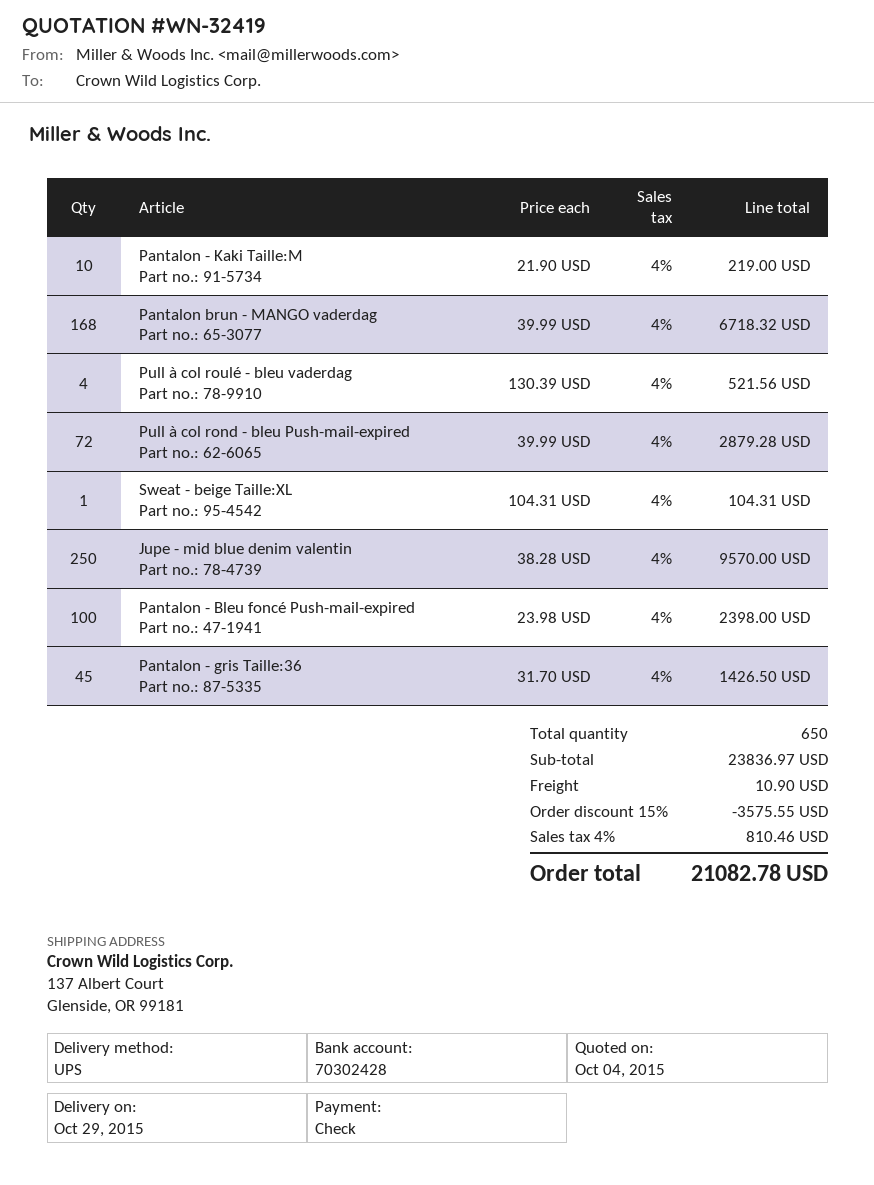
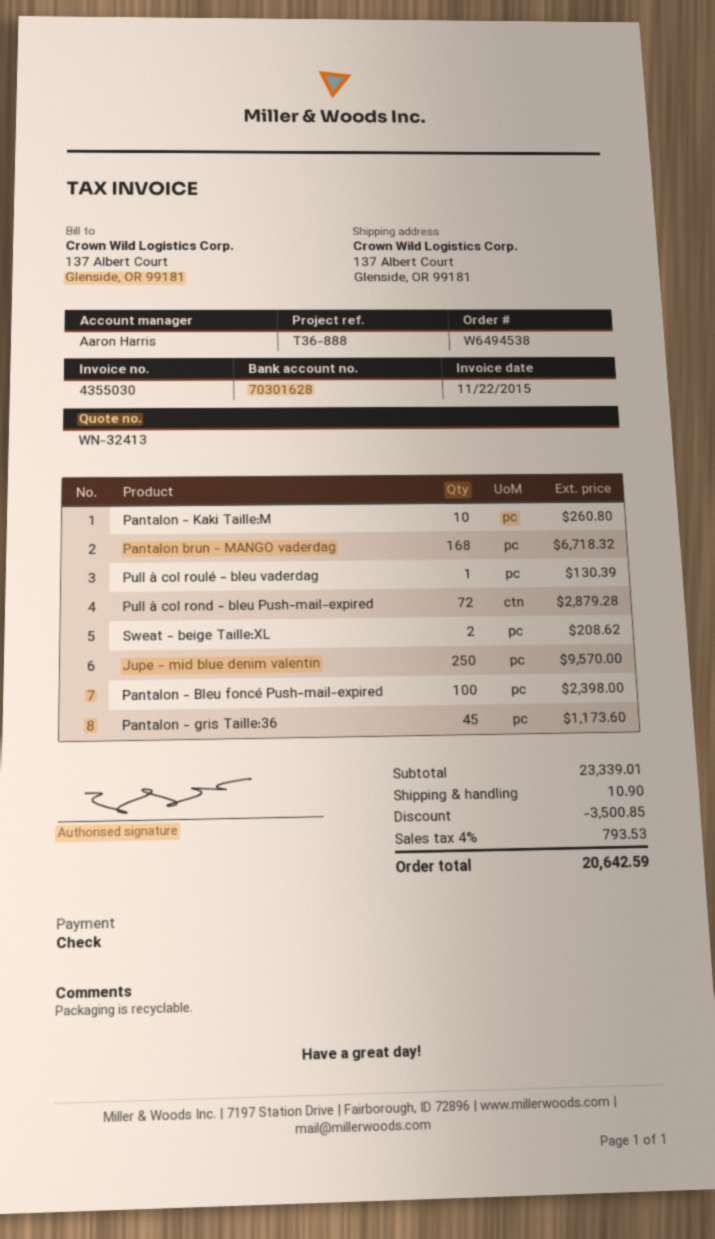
quote number: WN-32419 -> WN-32413
bank account: 70302428 -> 70301628
Pantalon - Kaki Taille:M: 10 for 219.00 -> 10 for 260.80
Pull à col roulé - bleu vaderdag: 4 for 521.56 -> 1 for 130.39
Sweat - beige Taille:XL: 1 for 104.31 -> 2 for 208.62
Pantalon - gris Taille:36: 45 for 1426.50 -> 45 for 1173.60
subtotal: 23836.97 -> 23339.01
discount: 3575.55 -> 3500.85
tax: 4% = 810.46 -> 4% = 793.53
total: 21082.78 -> 20642.59

